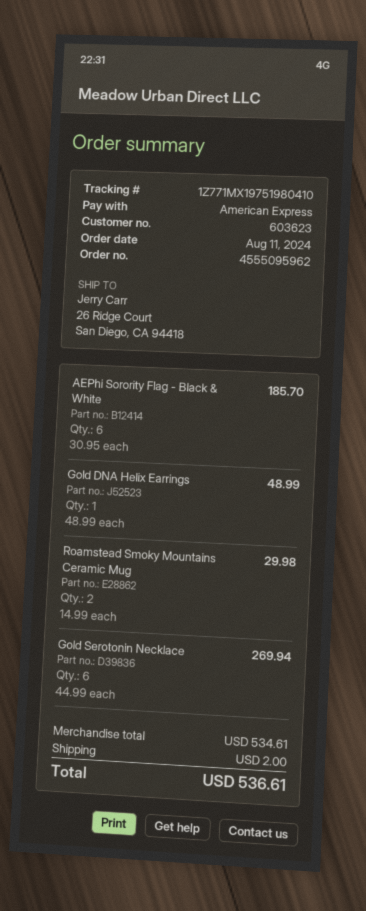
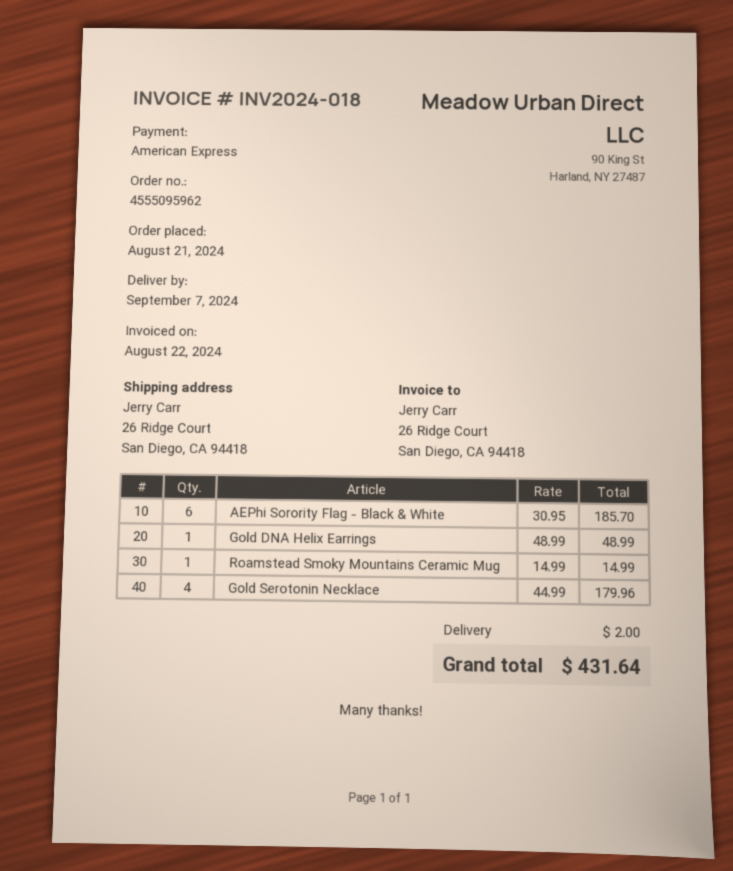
order date: 2024-08-11 -> 2024-08-21
Roamstead Smoky Mountains Ceramic Mug: 2 x 14.99 = 29.98 -> 1 x 14.99 = 14.99
Gold Serotonin Necklace: 6 x 44.99 = 269.94 -> 4 x 44.99 = 179.96
total: 536.61 -> 431.64

